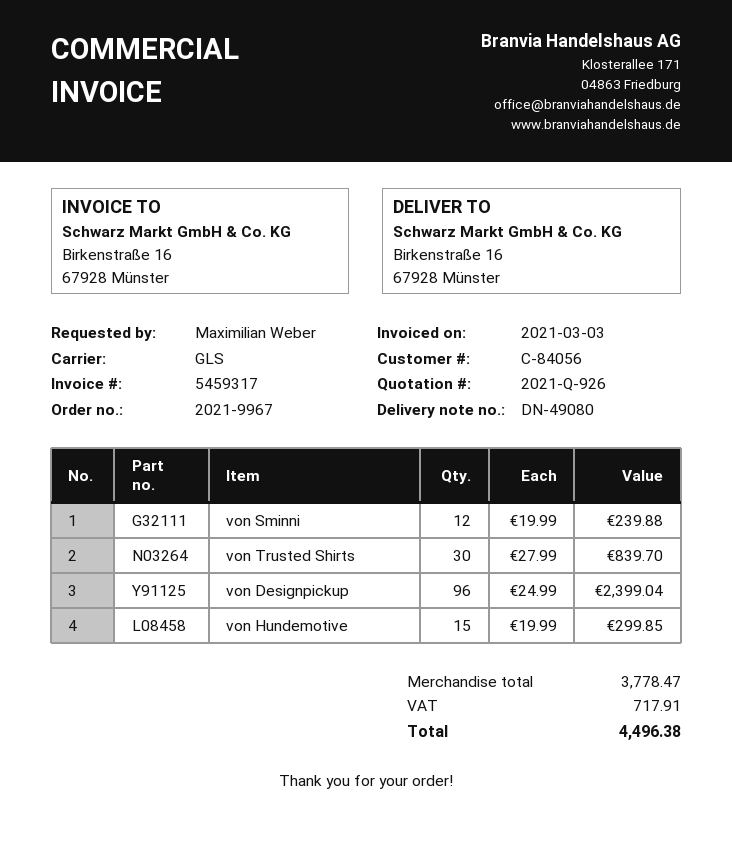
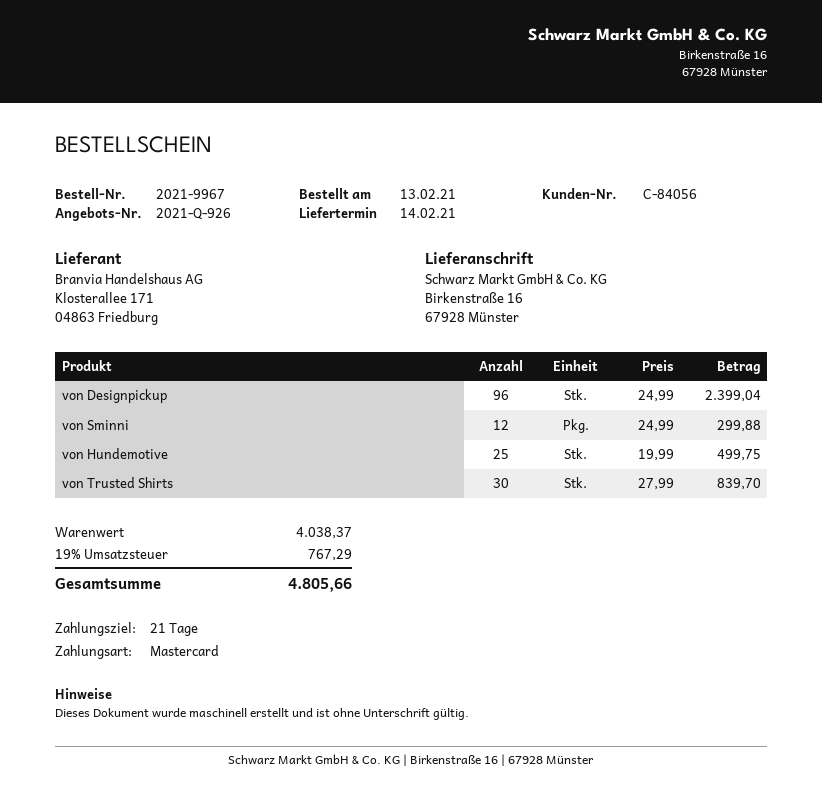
von Sminni: 12 x 19.99 = 239.88 -> 12 x 24.99 = 299.88
von Hundemotive: 15 x 19.99 = 299.85 -> 25 x 19.99 = 499.75
subtotal: 3778.47 -> 4038.37
tax: 717.91 -> 767.29
total: 4496.38 -> 4805.66

